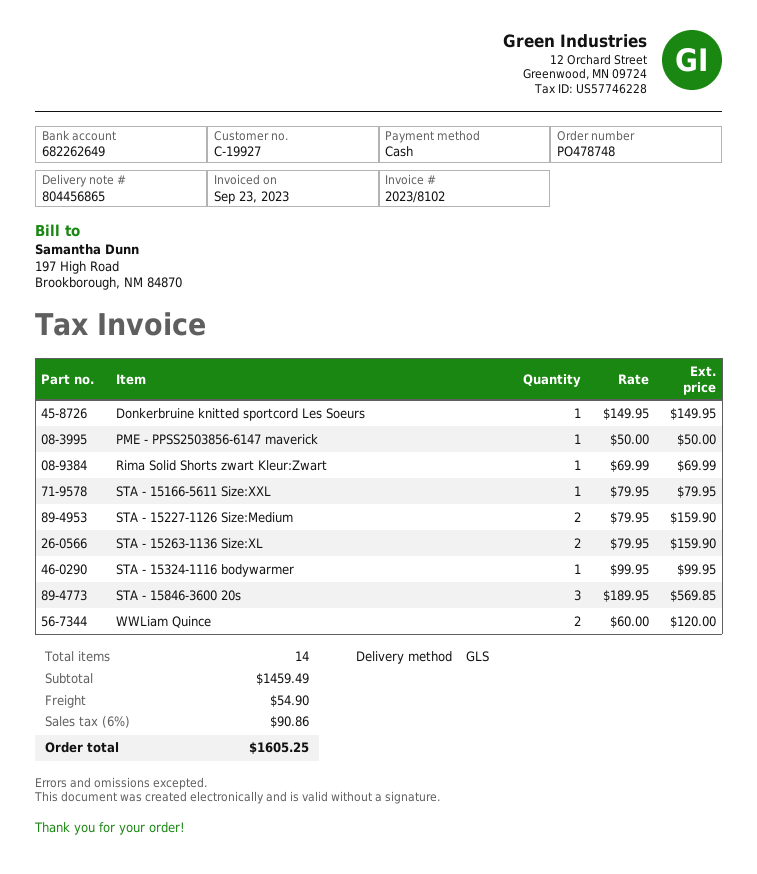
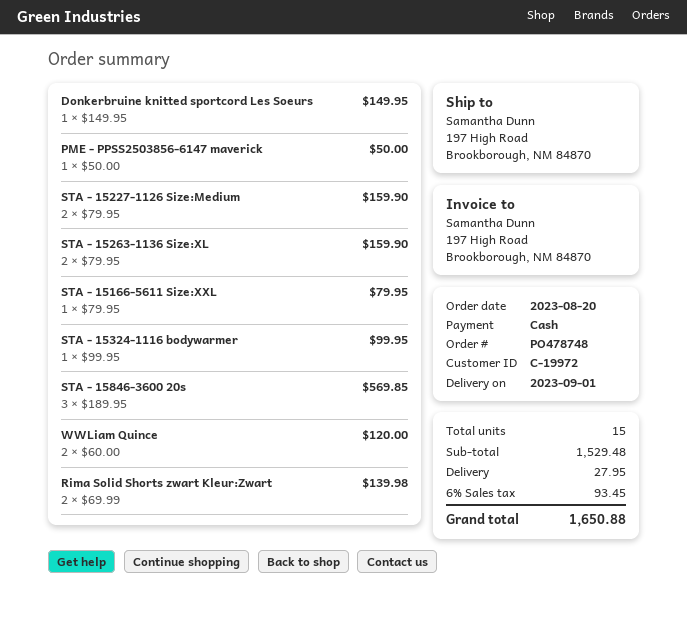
customer number: C-19927 -> C-19972
Rima Solid Shorts zwart Kleur:Zwart: 1 x 69.99 = 69.99 -> 2 x 69.99 = 139.98
total quantity: 14 -> 15
subtotal: 1459.49 -> 1529.48
shipping: 54.90 -> 27.95
tax: 6% = 90.86 -> 6% = 93.45
total: 1605.25 -> 1650.88

